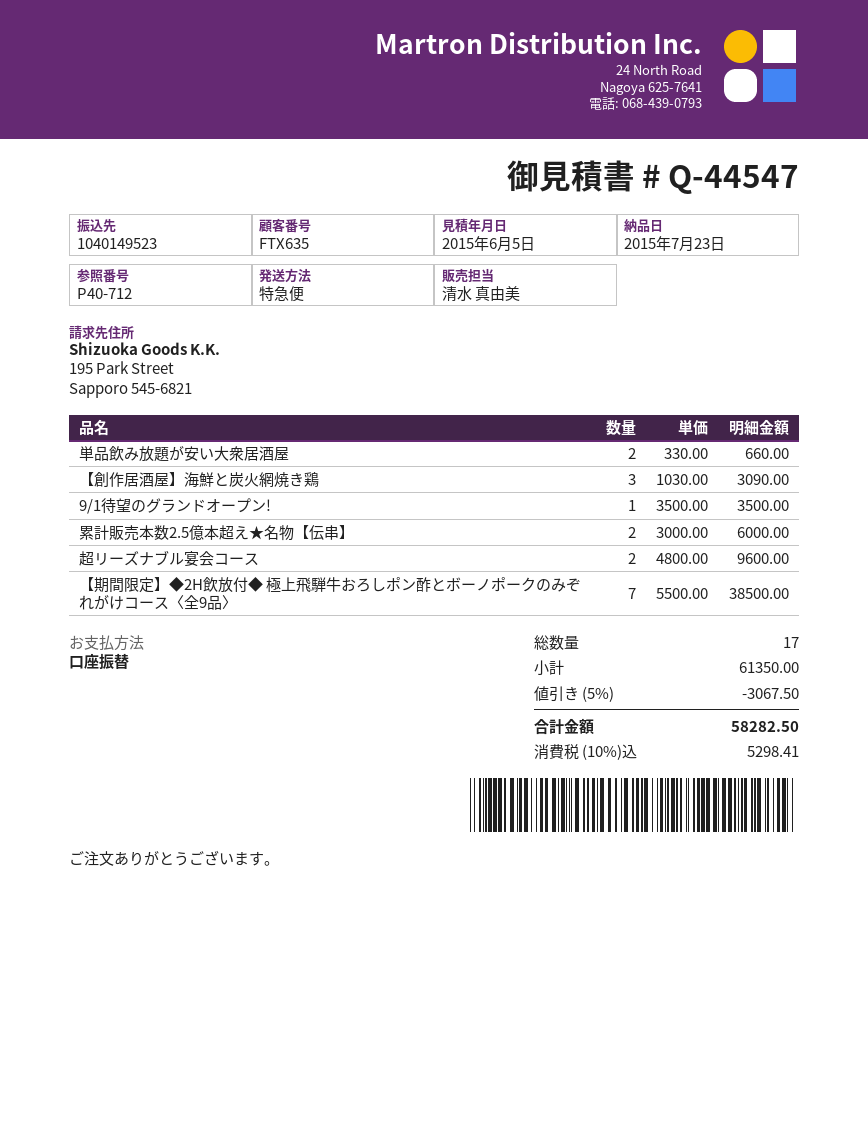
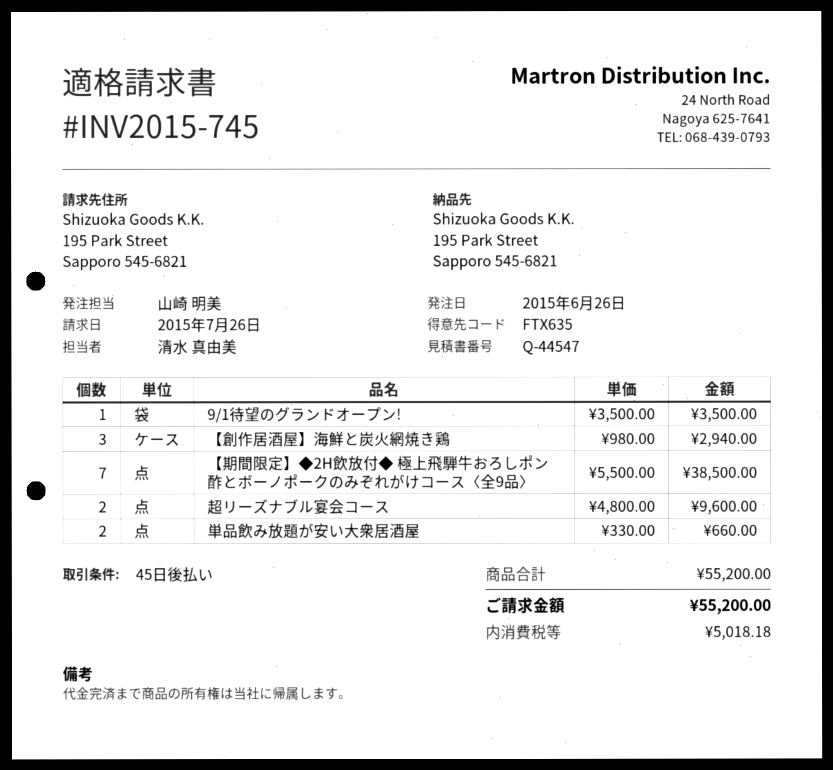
【創作居酒屋】海鮮と炭火網焼き鶏: 3 x 1030.00 = 3090.00 -> 3 x 980.00 = 2940.00
累計販売本数2.5億本超え★名物【伝串】: 2 x 3000.00 = 6000.00 -> none
subtotal: 61350.00 -> 55200.00
discount: 5% = 3067.50 -> none
tax: 5298.41 -> 5018.18
total: 58282.50 -> 55200.00

